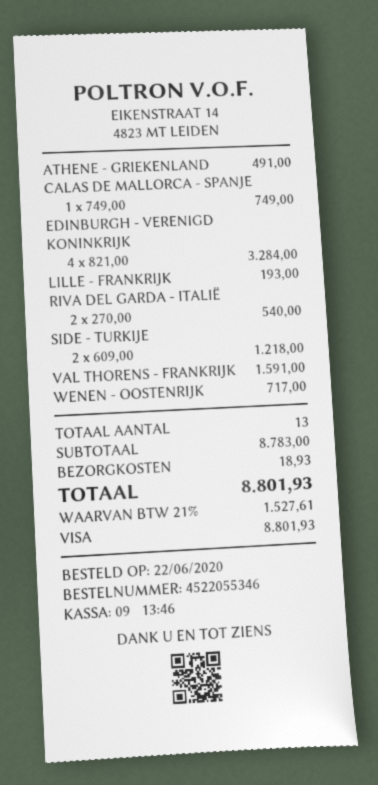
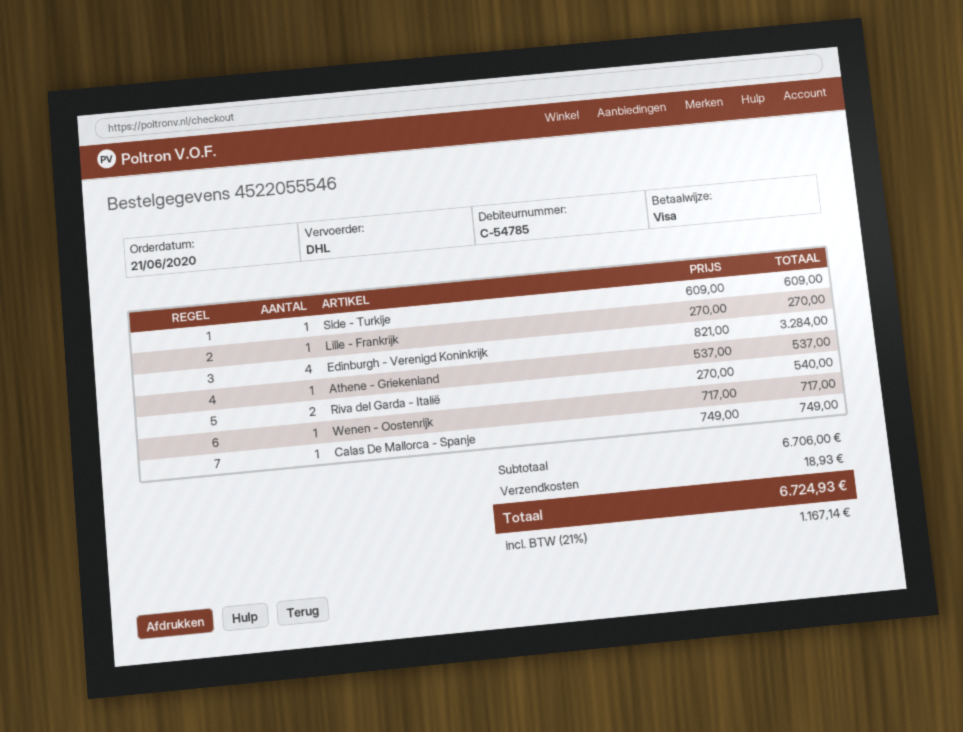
order number: 4522055346 -> 4522055546
order date: 2020-06-22 -> 2020-06-21
ATHENE - GRIEKENLAND: 1 x 491.00 = 491.00 -> 1 x 537.00 = 537.00
LILLE - FRANKRIJK: 1 x 193.00 = 193.00 -> 1 x 270.00 = 270.00
SIDE - TURKIJE: 2 x 609.00 = 1218.00 -> 1 x 609.00 = 609.00
VAL THORENS - FRANKRIJK: 1 x 1591.00 = 1591.00 -> none
subtotal: 8783.00 -> 6706.00
tax: 21% = 1527.61 -> 21% = 1167.14
total: 8801.93 -> 6724.93

